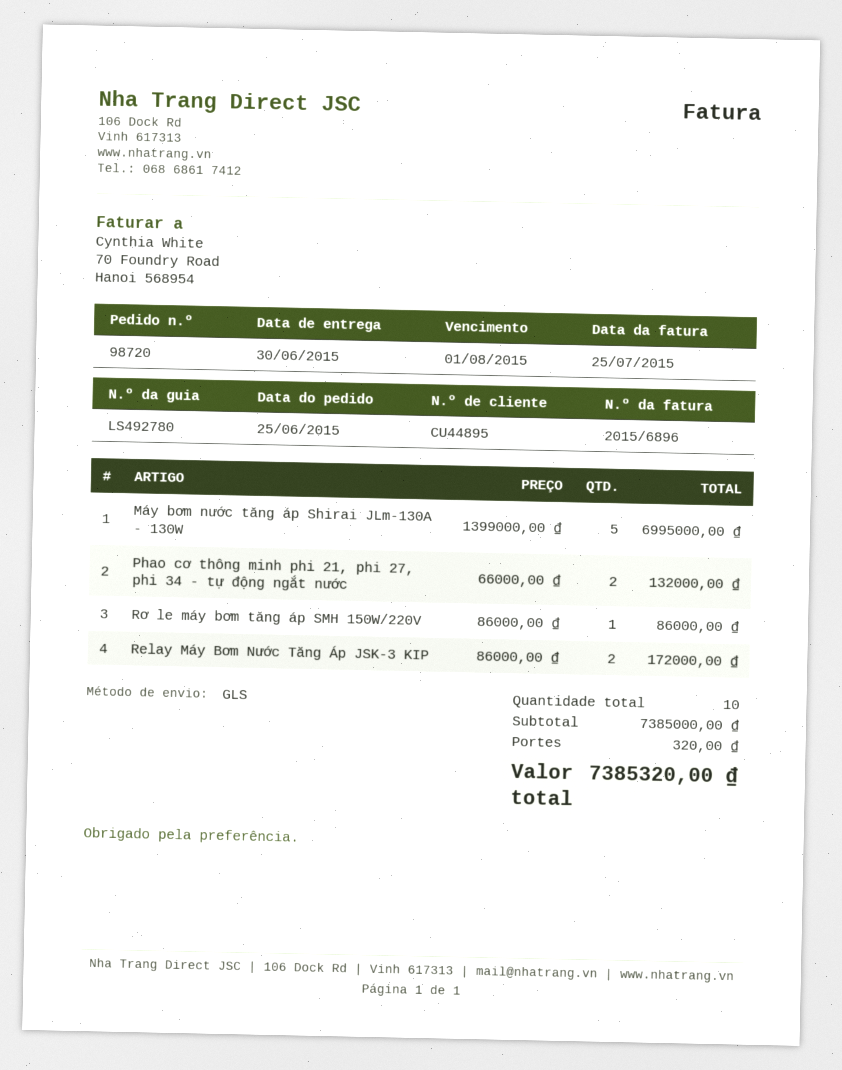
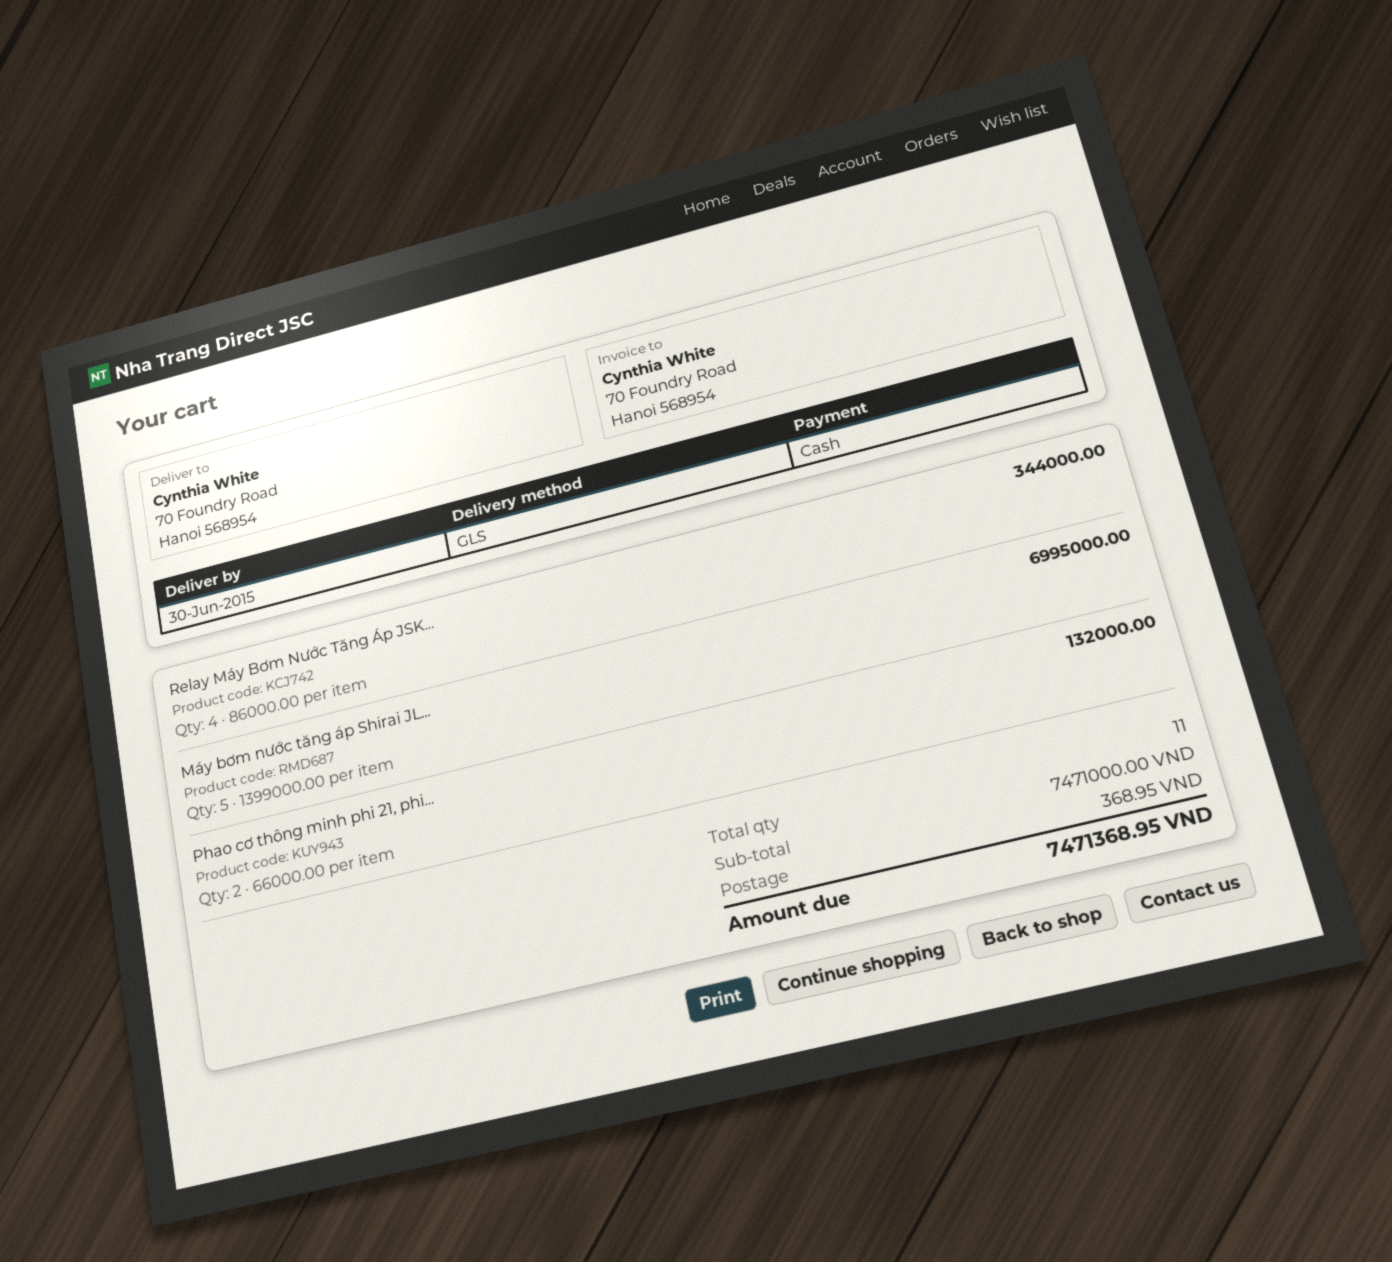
Rơ le máy bơm tăng áp SMH 150W/220V: 1 x 86000.00 = 86000.00 -> none
Relay Máy Bơm Nước Tăng Áp JSK-3 KIP: 2 x 86000.00 = 172000.00 -> 4 x 86000.00 = 344000.00
total quantity: 10 -> 11
subtotal: 7385000.00 -> 7471000.00
shipping: 320.00 -> 368.95
total: 7385320.00 -> 7471368.95

